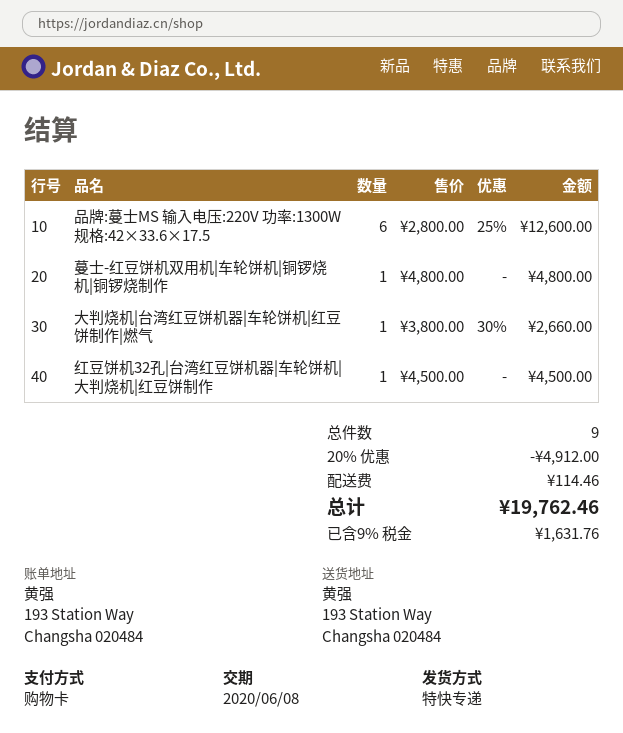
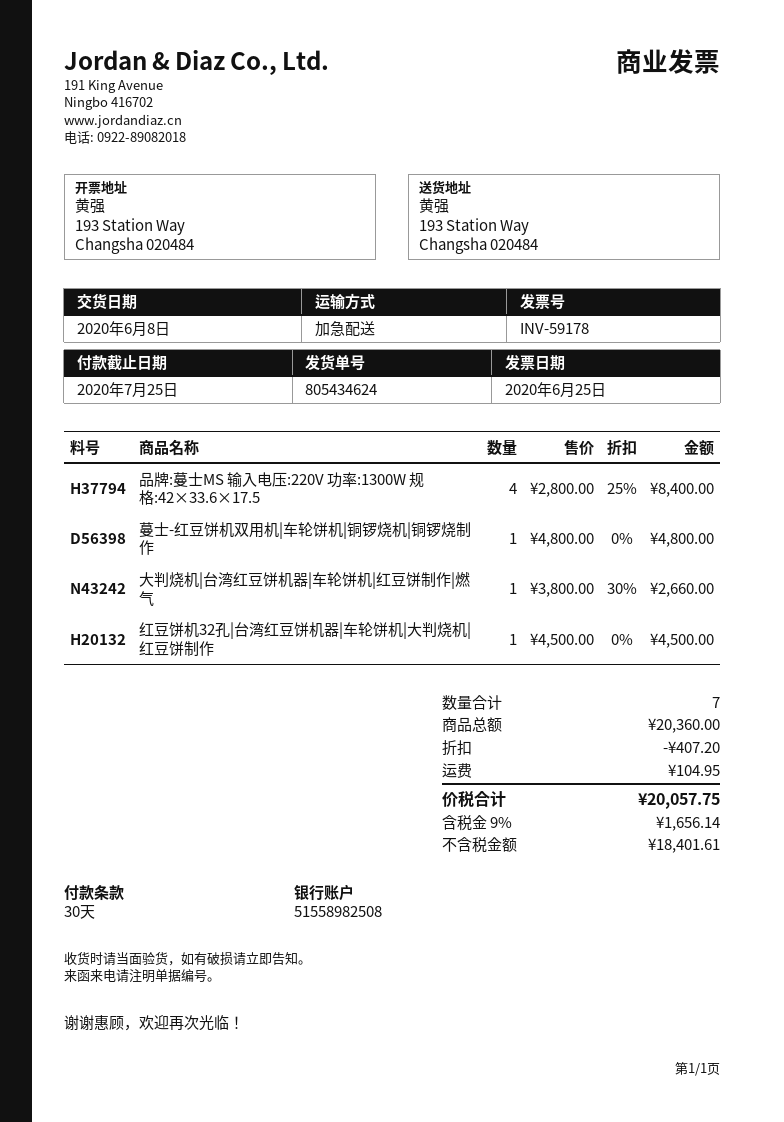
品牌:蔓士MS 输入电压:220V 功率:1300W 规格:42×33.6×17.5: 6 x 2800.00 - 25% = 12600.00 -> 4 x 2800.00 - 25% = 8400.00
total quantity: 9 -> 7
discount: 4912.00 -> 407.20
shipping: 114.46 -> 104.95
tax: 9% = 1631.76 -> 9% = 1656.14
total: 19762.46 -> 20057.75

